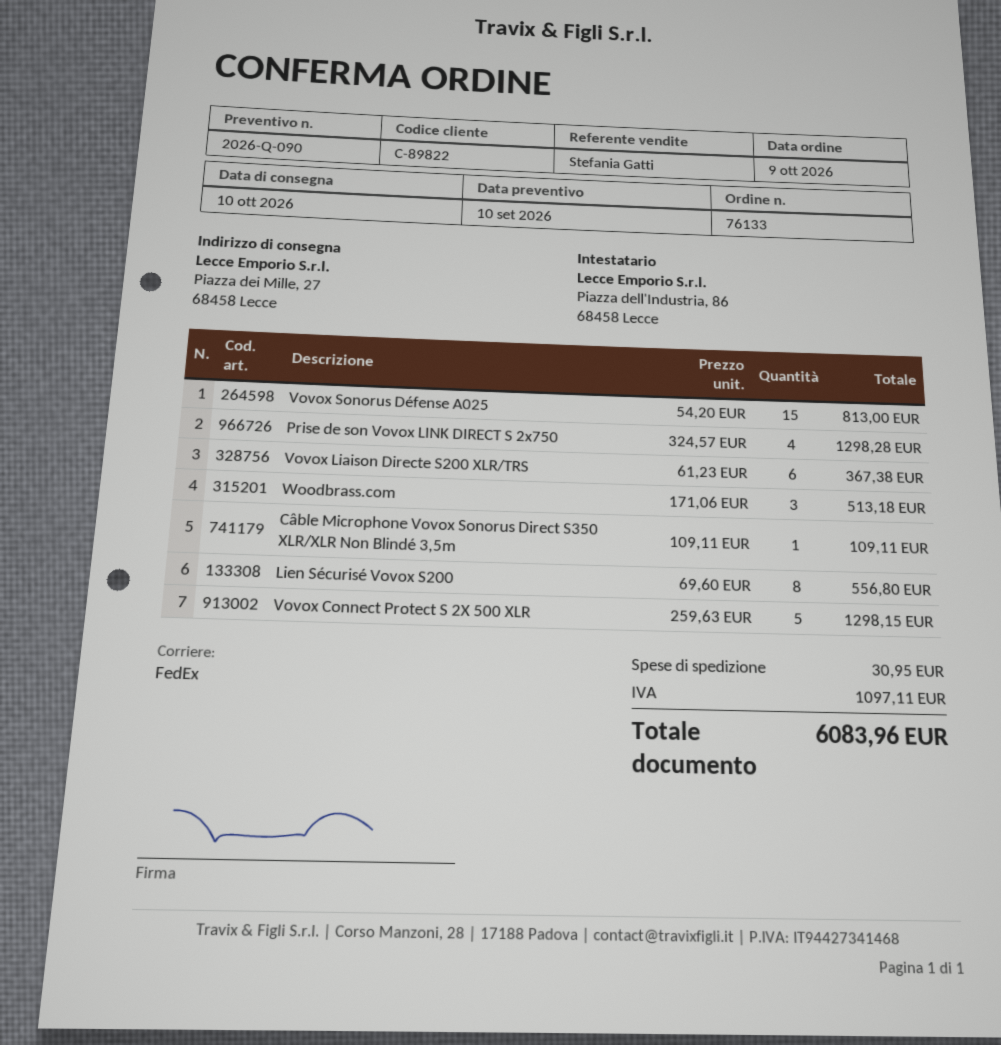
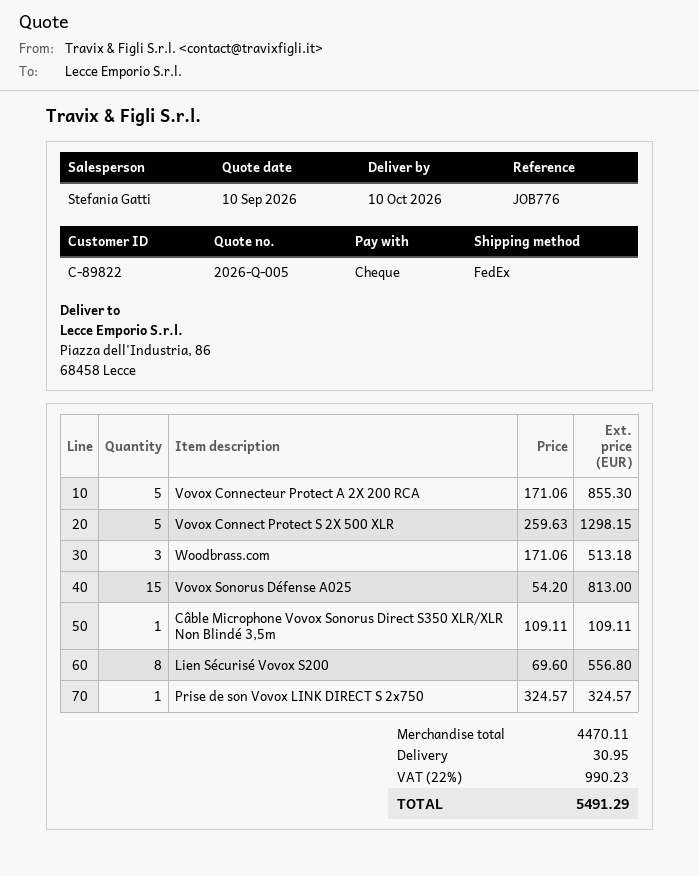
quote number: 2026-Q-090 -> 2026-Q-005
ship to: Piazza dei Mille, 27, 68458 Lecce -> Piazza dell'Industria, 86, 68458 Lecce
Prise de son Vovox LINK DIRECT S 2x750: 4 x 324.57 = 1298.28 -> 1 x 324.57 = 324.57
Vovox Liaison Directe S200 XLR/TRS: 6 x 61.23 = 367.38 -> none
Vovox Connecteur Protect A 2X 200 RCA: none -> 5 x 171.06 = 855.30
tax: 1097.11 -> 990.23
total: 6083.96 -> 5491.29

